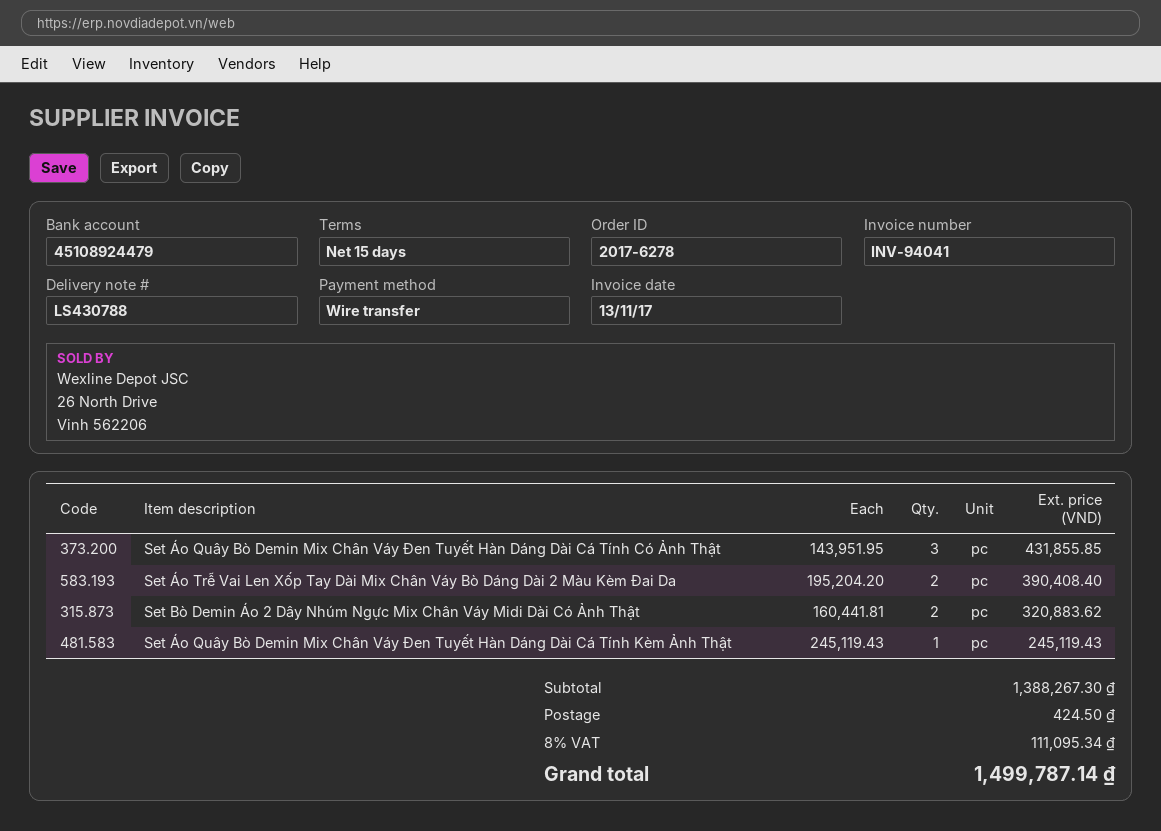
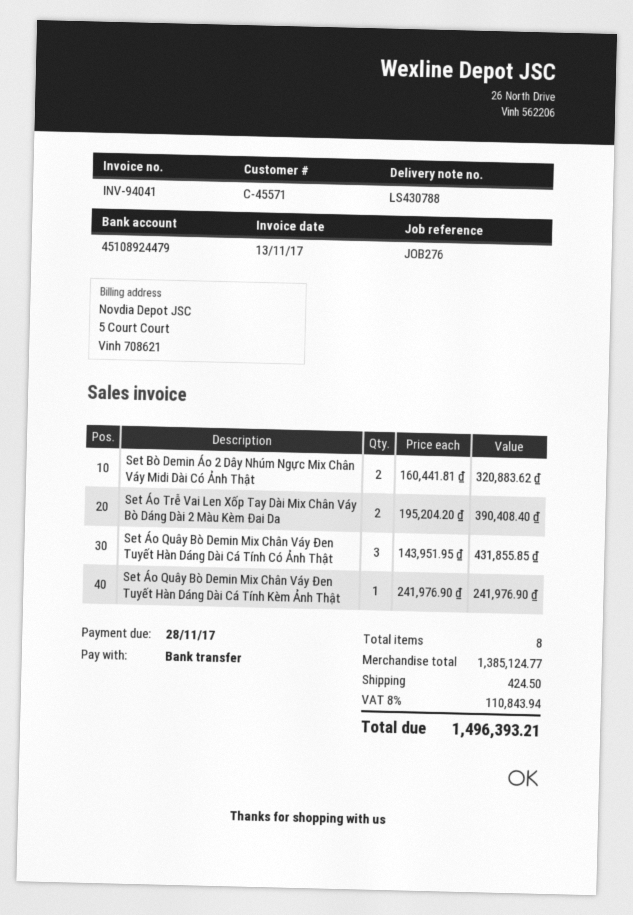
Set Áo Quây Bò Demin Mix Chân Váy Đen Tuyết Hàn Dáng Dài Cá Tính Kèm Ảnh Thật: 1 x 245119.43 = 245119.43 -> 1 x 241976.90 = 241976.90
subtotal: 1388267.30 -> 1385124.77
tax: 8% = 111095.34 -> 8% = 110843.94
total: 1499787.14 -> 1496393.21

